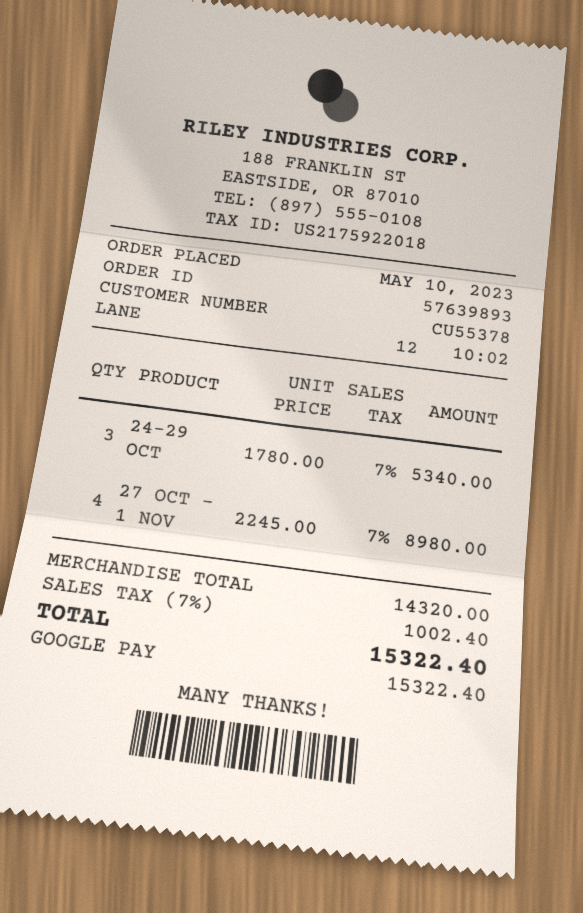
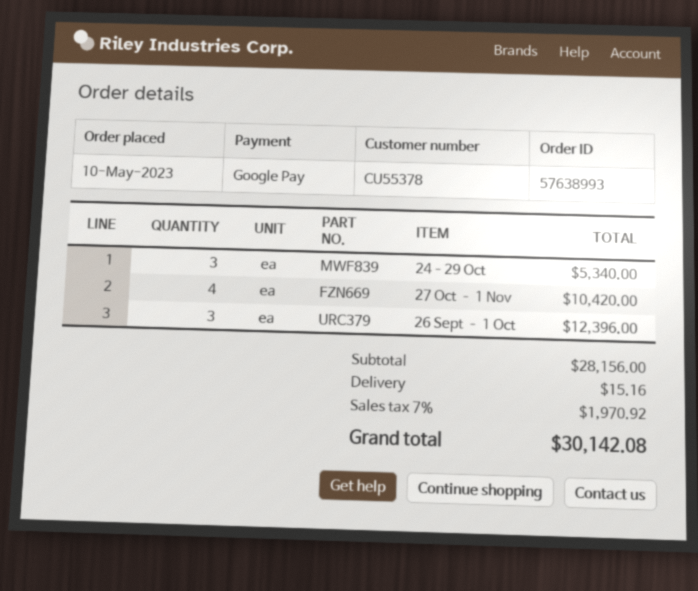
order number: 57639893 -> 57638993
27 OCT – 1 NOV: 4 for 8980.00 -> 4 for 10420.00
26 Sept – 1 Oct: none -> 3 for 12396.00
subtotal: 14320.00 -> 28156.00
shipping: none -> 15.16
tax: 7% = 1002.40 -> 7% = 1970.92
total: 15322.40 -> 30142.08

